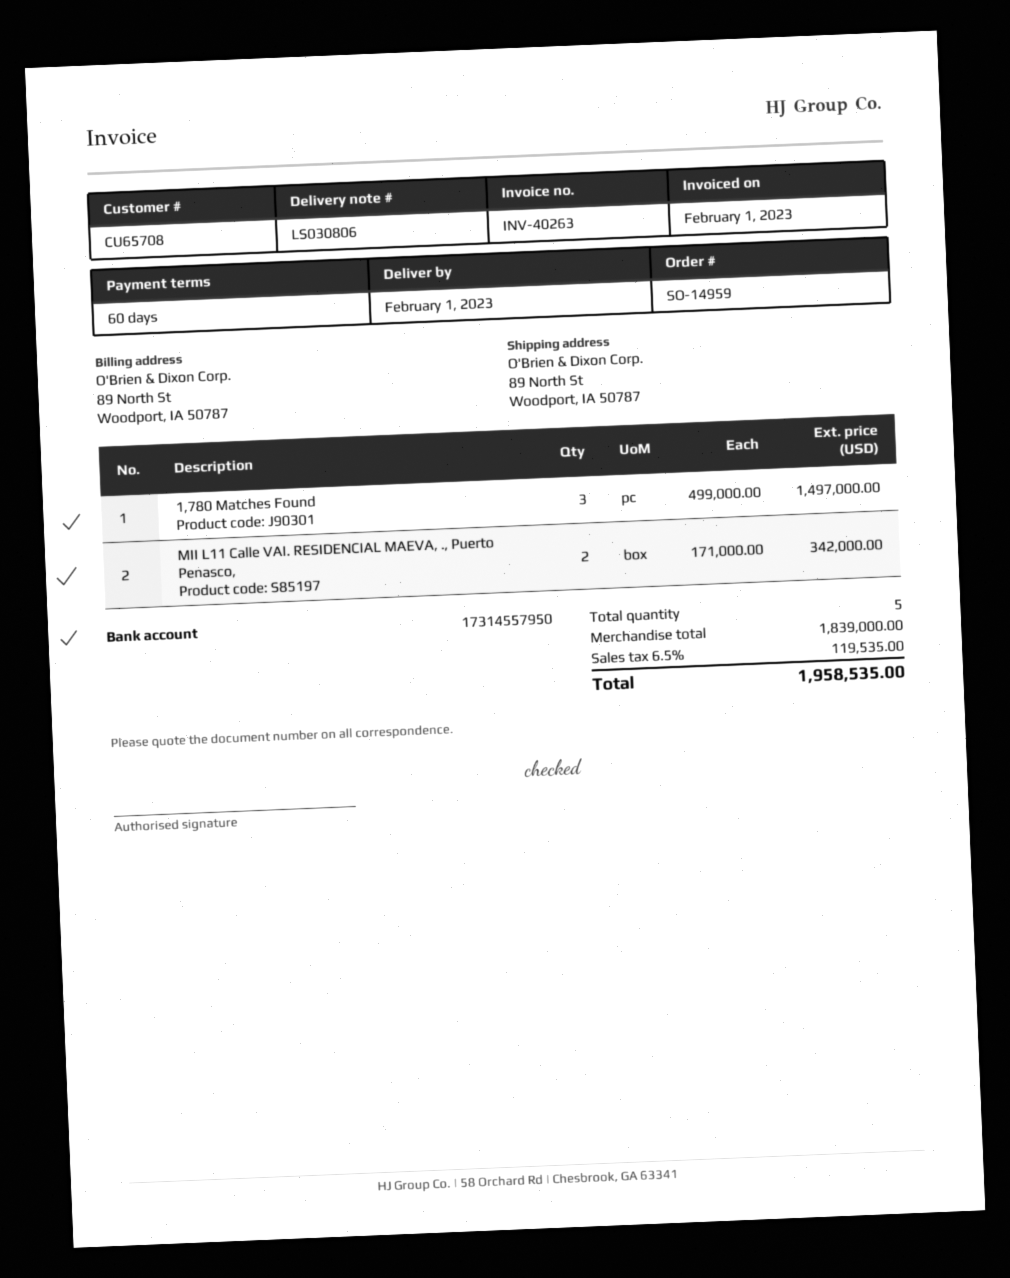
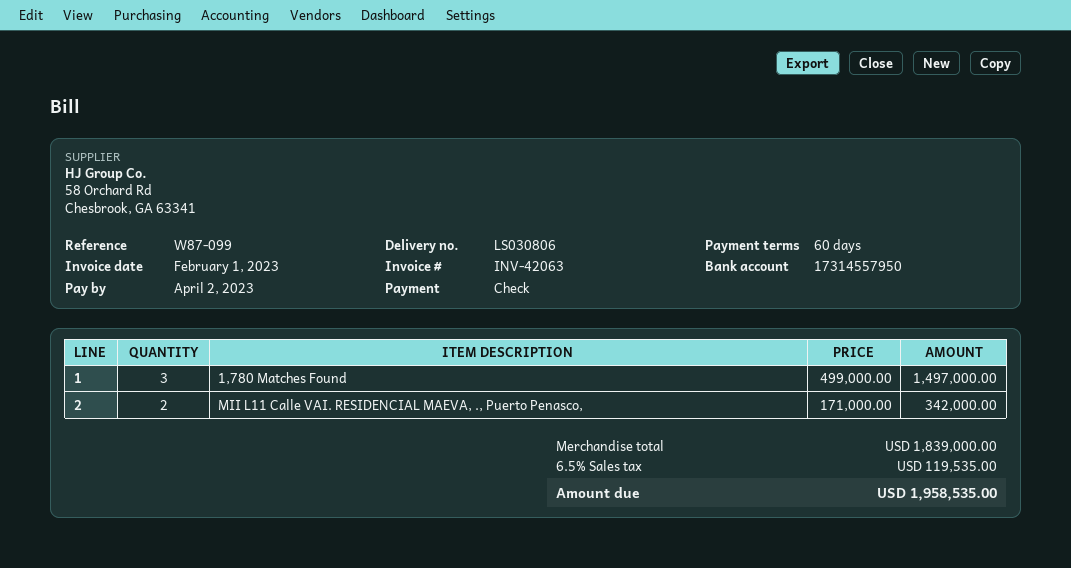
invoice number: INV-40263 -> INV-42063

